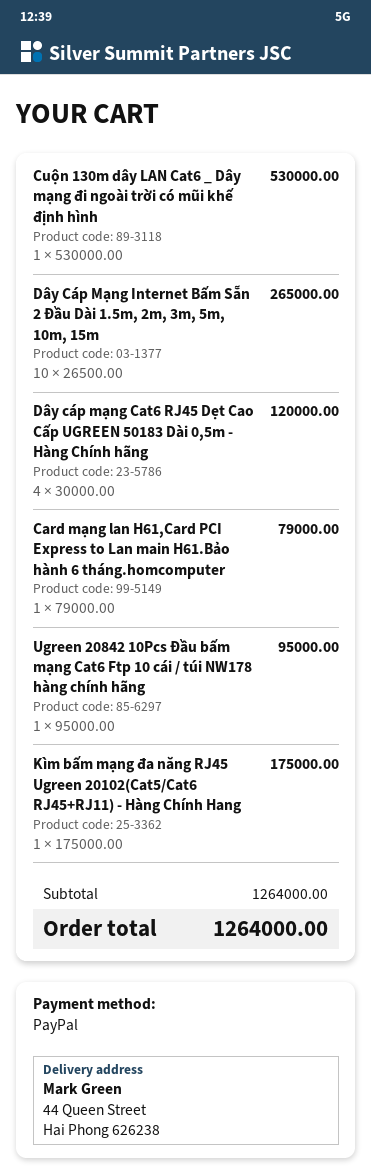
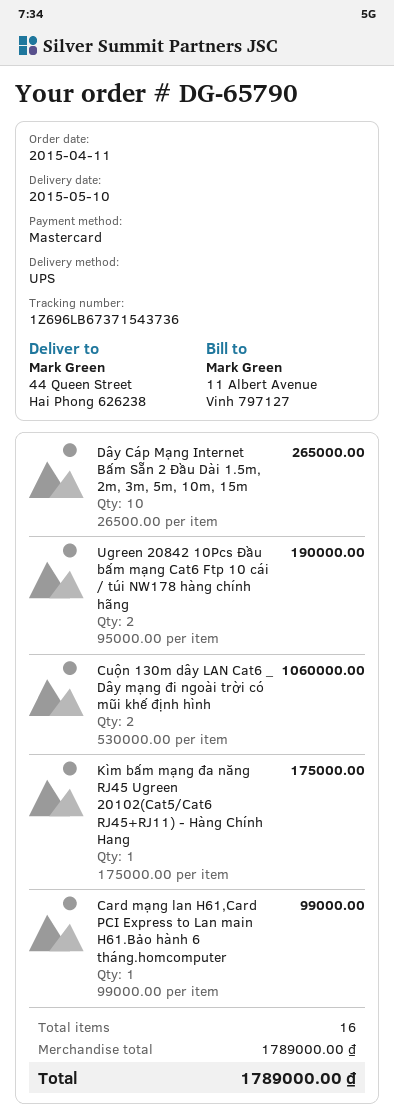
payment method: PayPal -> Mastercard
Cuộn 130m dây LAN Cat6 _ Dây mạng đi ngoài trời có mũi khế định hình: 1 x 530000.00 = 530000.00 -> 2 x 530000.00 = 1060000.00
Dây cáp mạng Cat6 RJ45 Dẹt Cao Cấp UGREEN 50183 Dài 0,5m - Hàng Chính hãng: 4 x 30000.00 = 120000.00 -> none
Card mạng lan H61,Card PCI Express to Lan main H61.Bảo hành 6 tháng.homcomputer: 1 x 79000.00 = 79000.00 -> 1 x 99000.00 = 99000.00
Ugreen 20842 10Pcs Đầu bấm mạng Cat6 Ftp 10 cái / túi NW178 hàng chính hãng: 1 x 95000.00 = 95000.00 -> 2 x 95000.00 = 190000.00
subtotal: 1264000.00 -> 1789000.00
total: 1264000.00 -> 1789000.00

